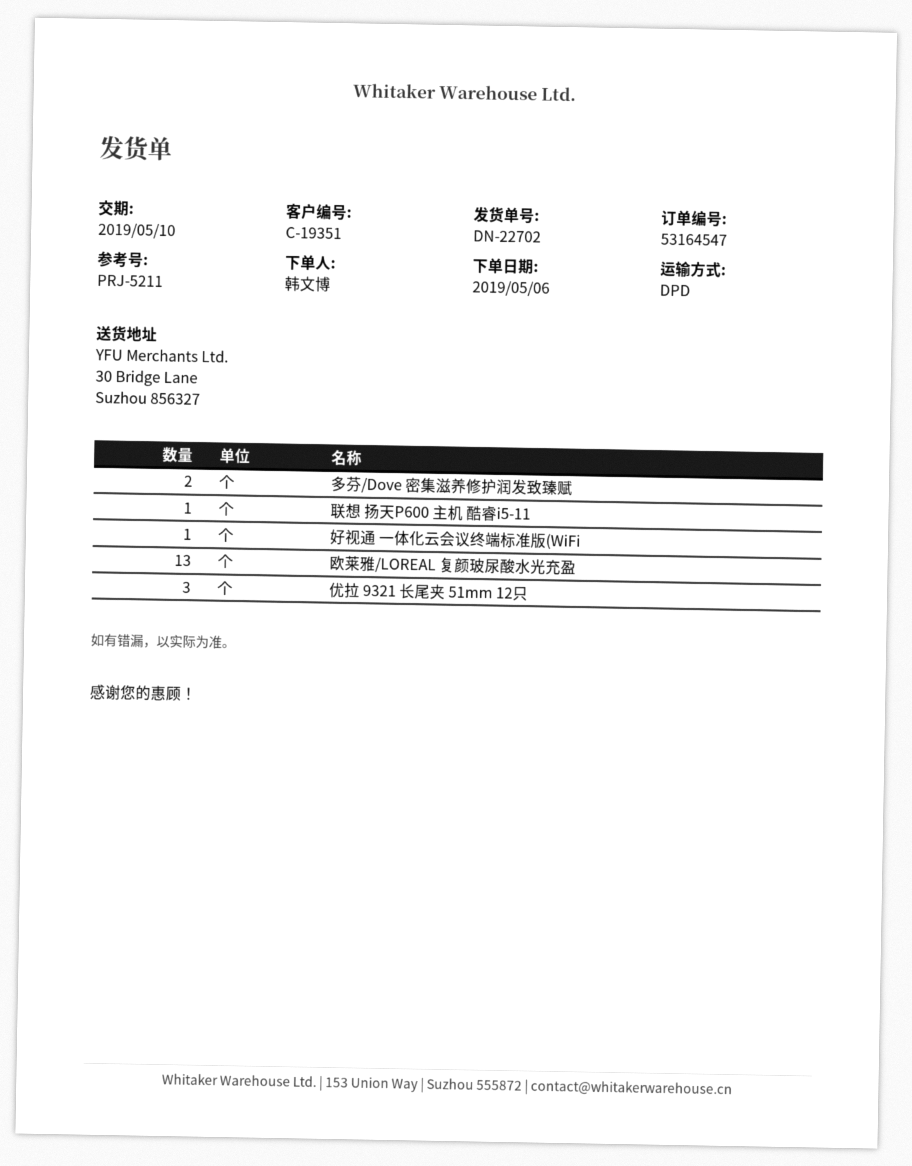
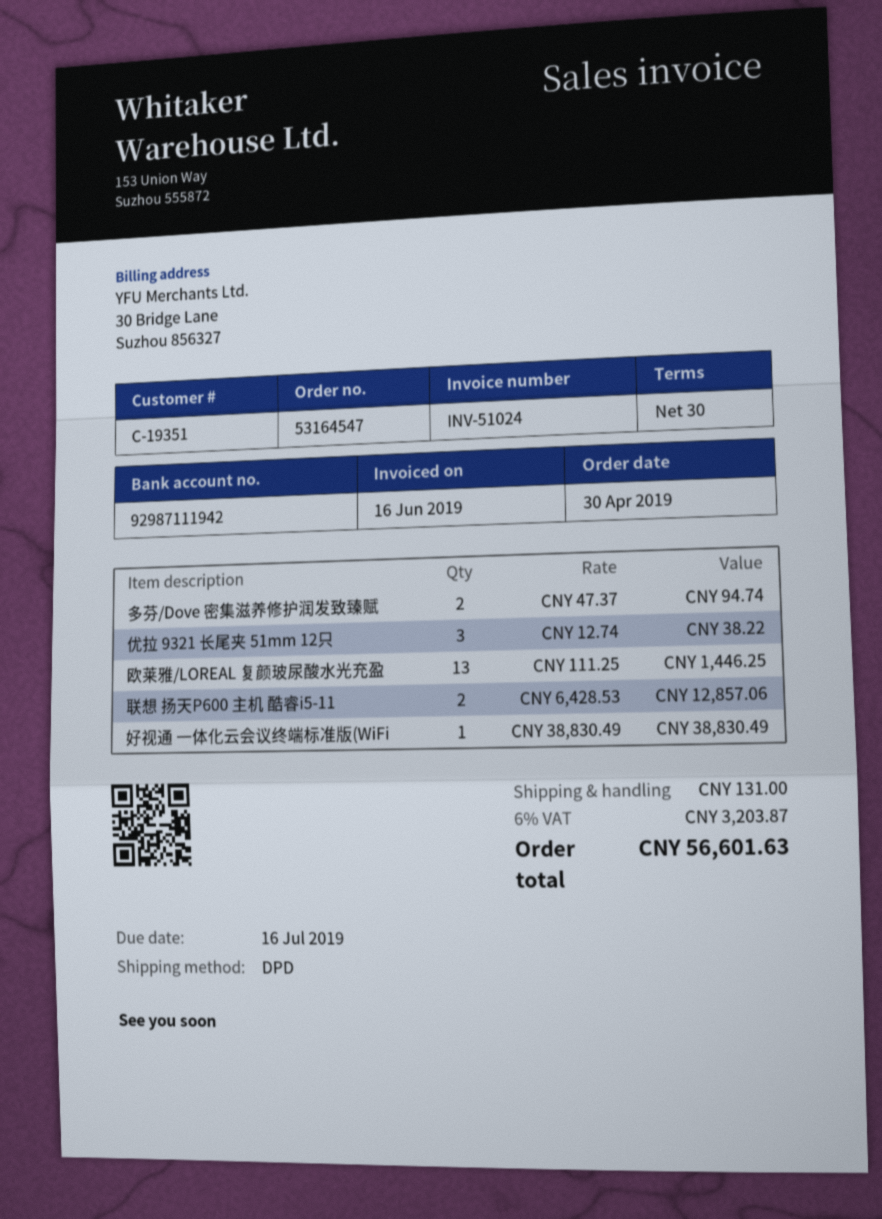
order date: 2019-05-06 -> 2019-04-30
联想 扬天P600 主机 酷睿i5-11: 1 -> 2

